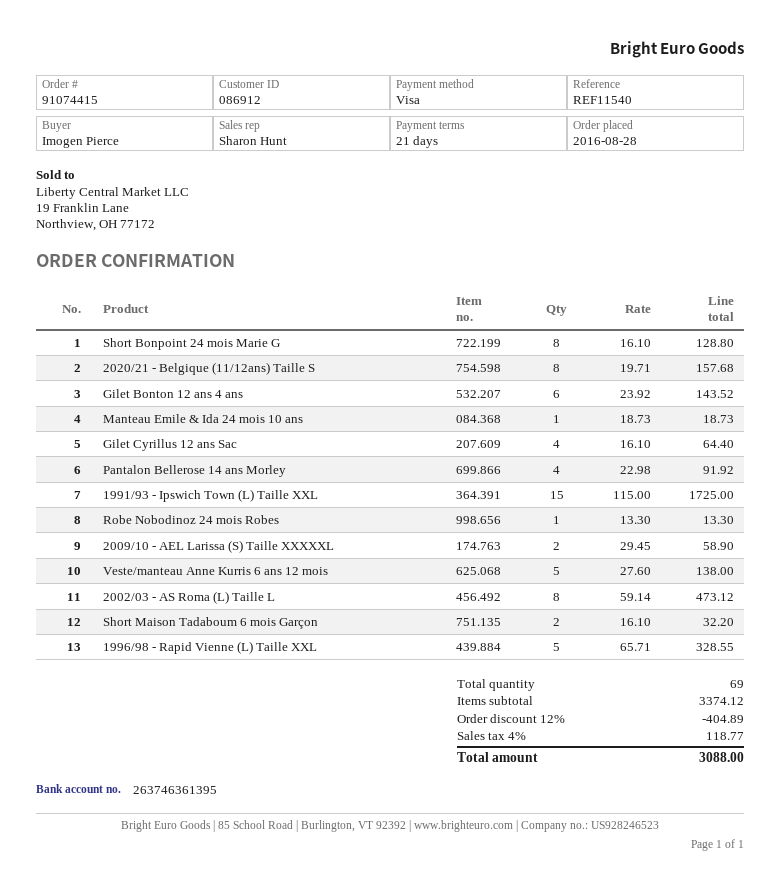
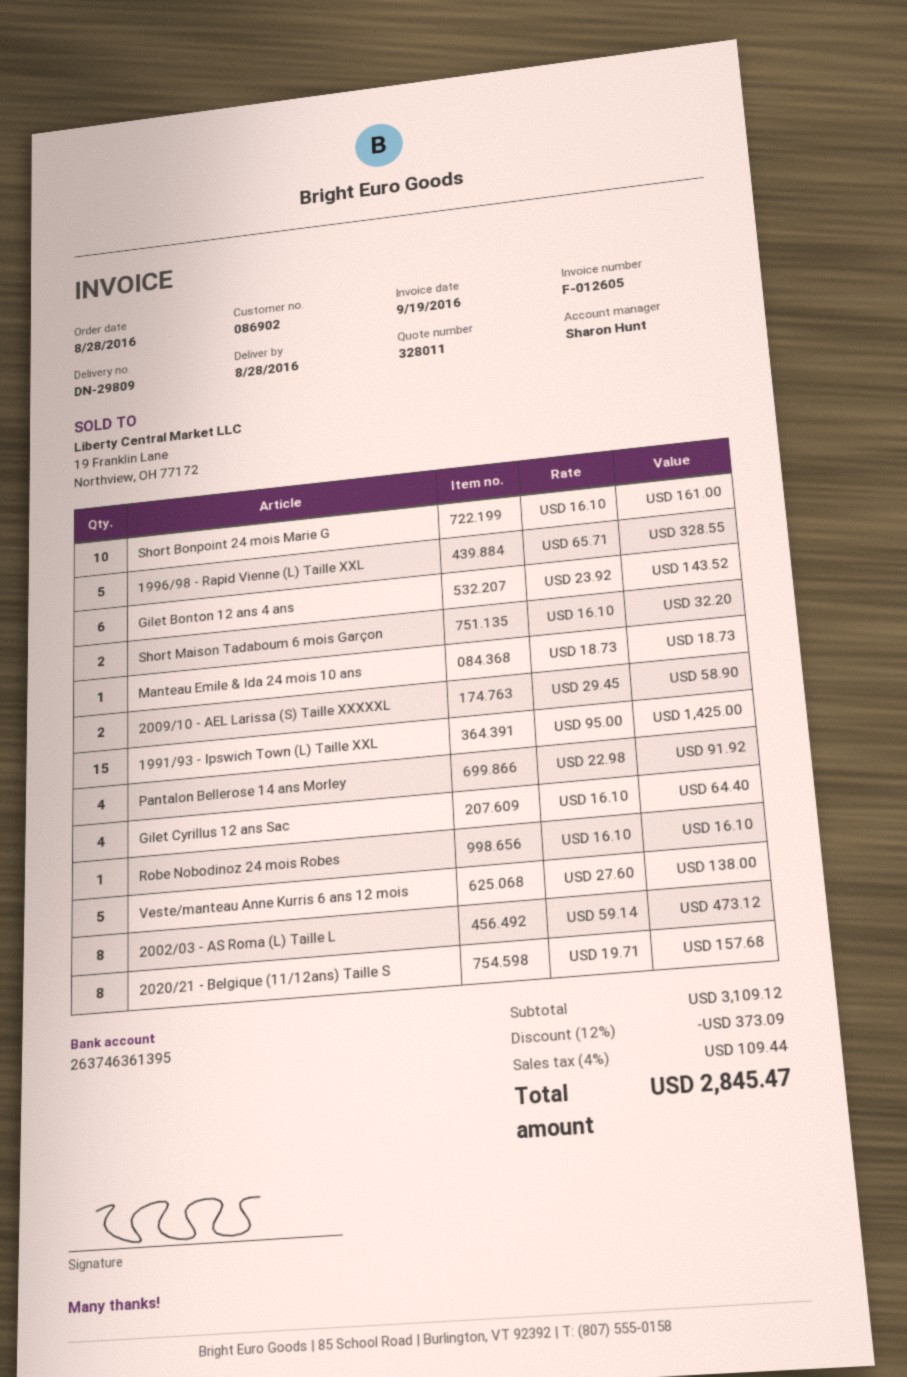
customer number: 086912 -> 086902
Short Bonpoint 24 mois Marie G: 8 x 16.10 = 128.80 -> 10 x 16.10 = 161.00
1991/93 - Ipswich Town (L) Taille XXL: 15 x 115.00 = 1725.00 -> 15 x 95.00 = 1425.00
Robe Nobodinoz 24 mois Robes: 1 x 13.30 = 13.30 -> 1 x 16.10 = 16.10
subtotal: 3374.12 -> 3109.12
discount: 12% = 404.89 -> 12% = 373.09
tax: 4% = 118.77 -> 4% = 109.44
total: 3088.00 -> 2845.47

